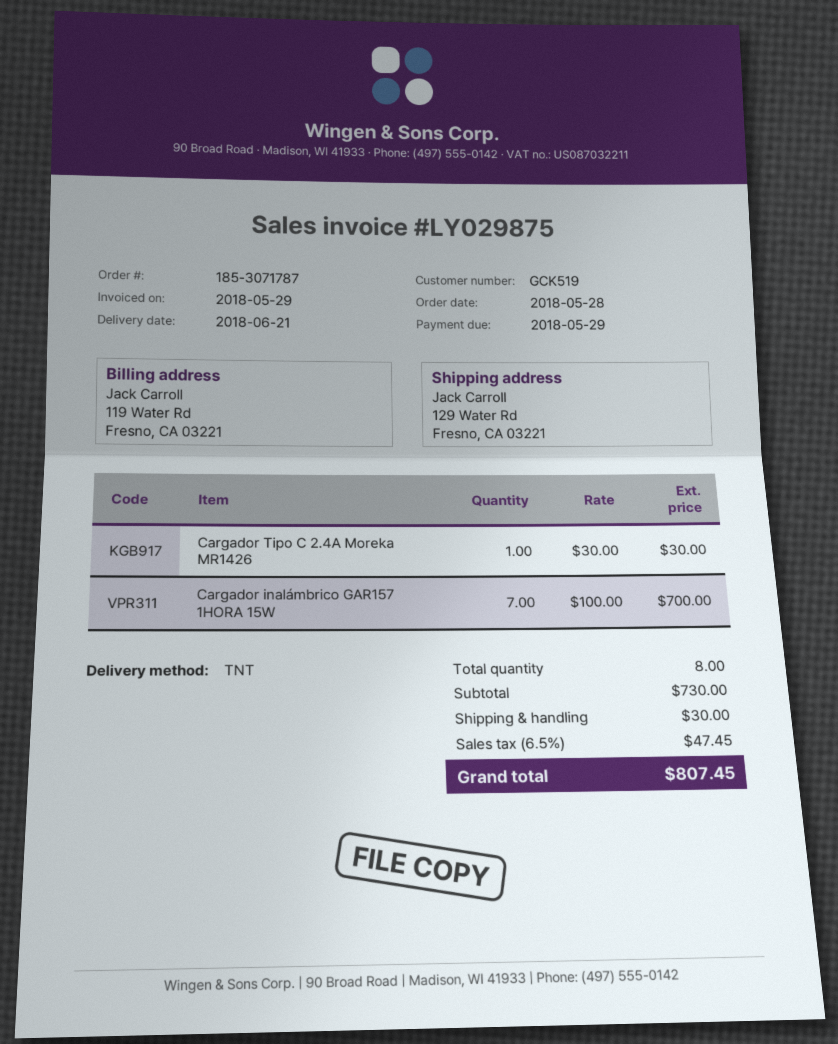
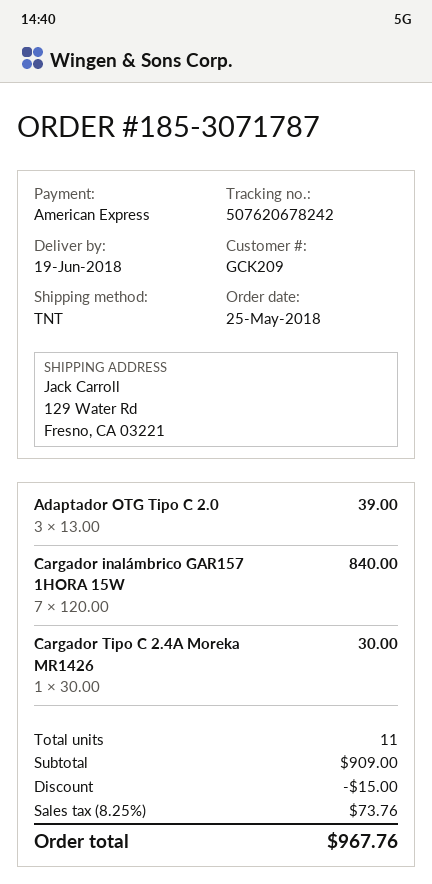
order date: 2018-05-28 -> 2018-05-25
delivery date: 2018-06-21 -> 2018-06-19
customer number: GCK519 -> GCK209
Cargador inalámbrico GAR157 1HORA 15W: 7 x 100.00 = 700.00 -> 7 x 120.00 = 840.00
Adaptador OTG Tipo C 2.0: none -> 3 x 13.00 = 39.00
total quantity: 8 -> 11
subtotal: 730.00 -> 909.00
discount: none -> 15.00
shipping: 30.00 -> none
tax: 6.5% = 47.45 -> 8.25% = 73.76
total: 807.45 -> 967.76

